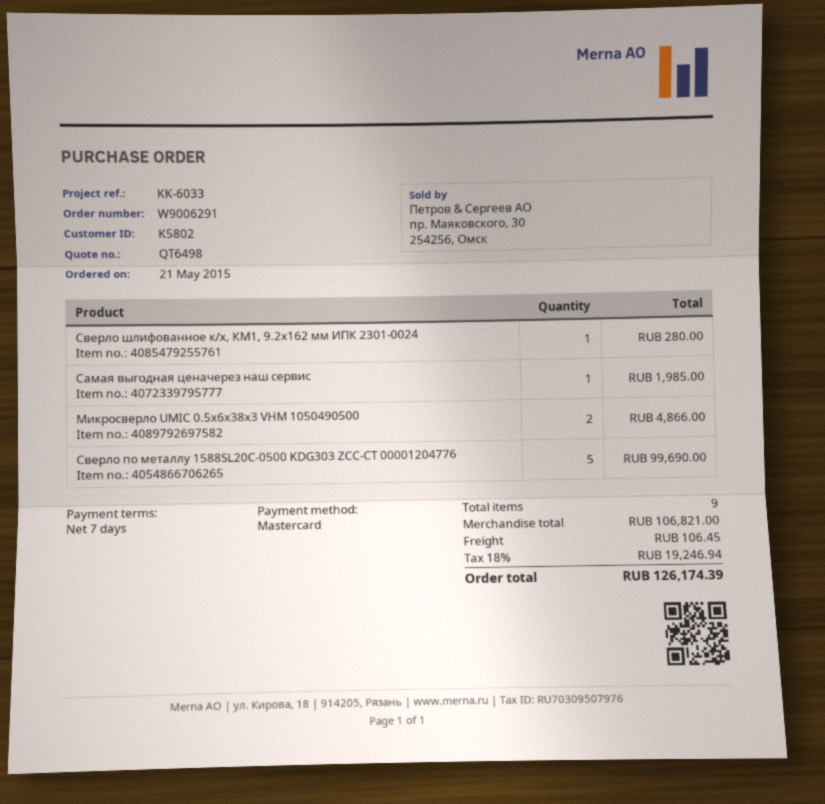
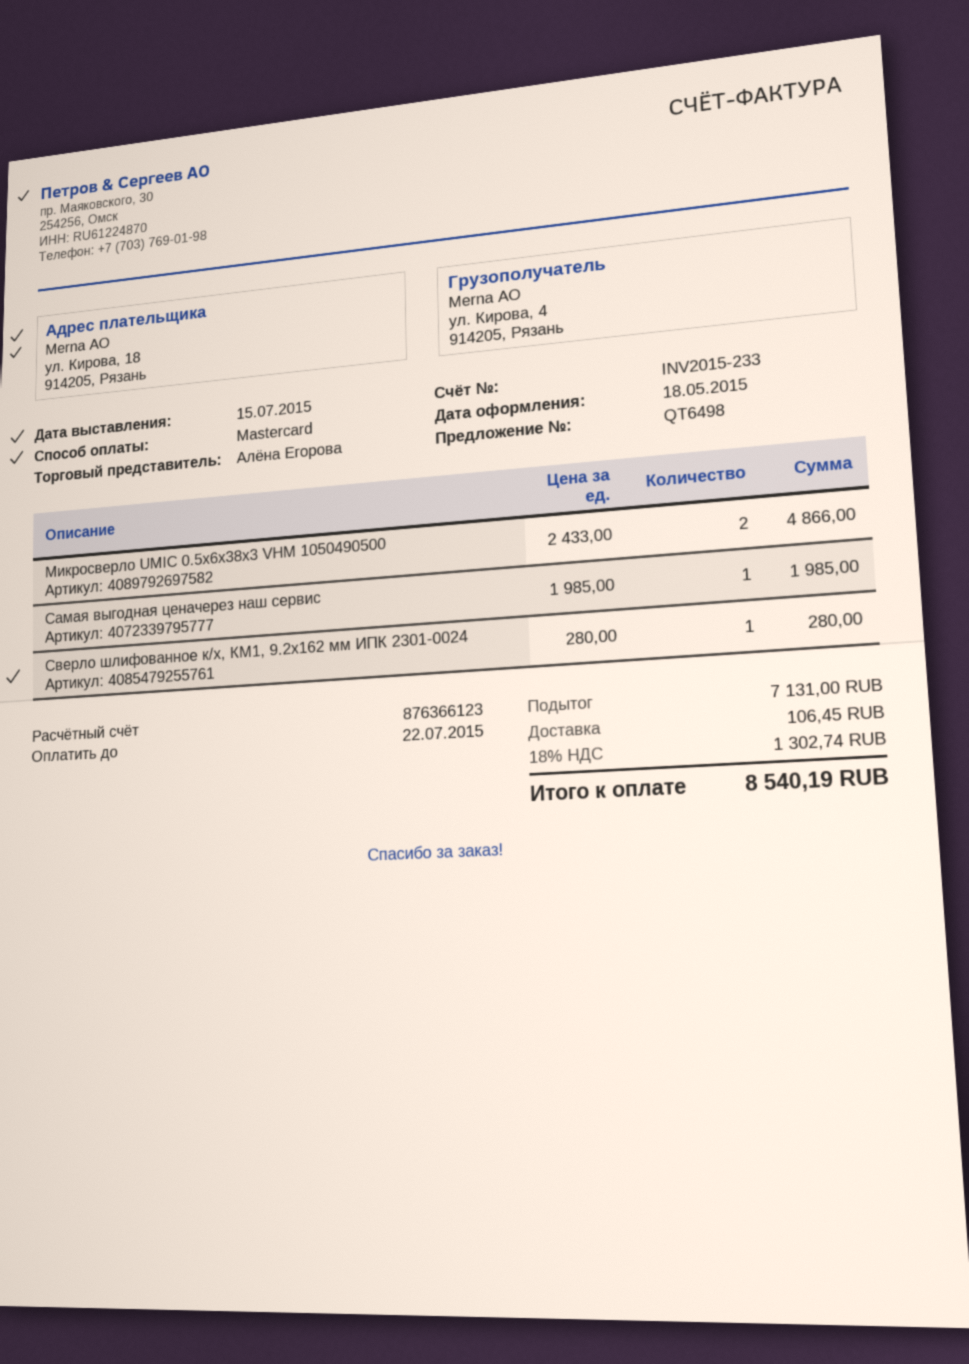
order date: 2015-05-21 -> 2015-05-18
Сверло по металлу 1588SL20C-0500 KDG303 ZCC-CT 00001204776: 5 for 99690.00 -> none
subtotal: 106821.00 -> 7131.00
tax: 18% = 19246.94 -> 18% = 1302.74
total: 126174.39 -> 8540.19

